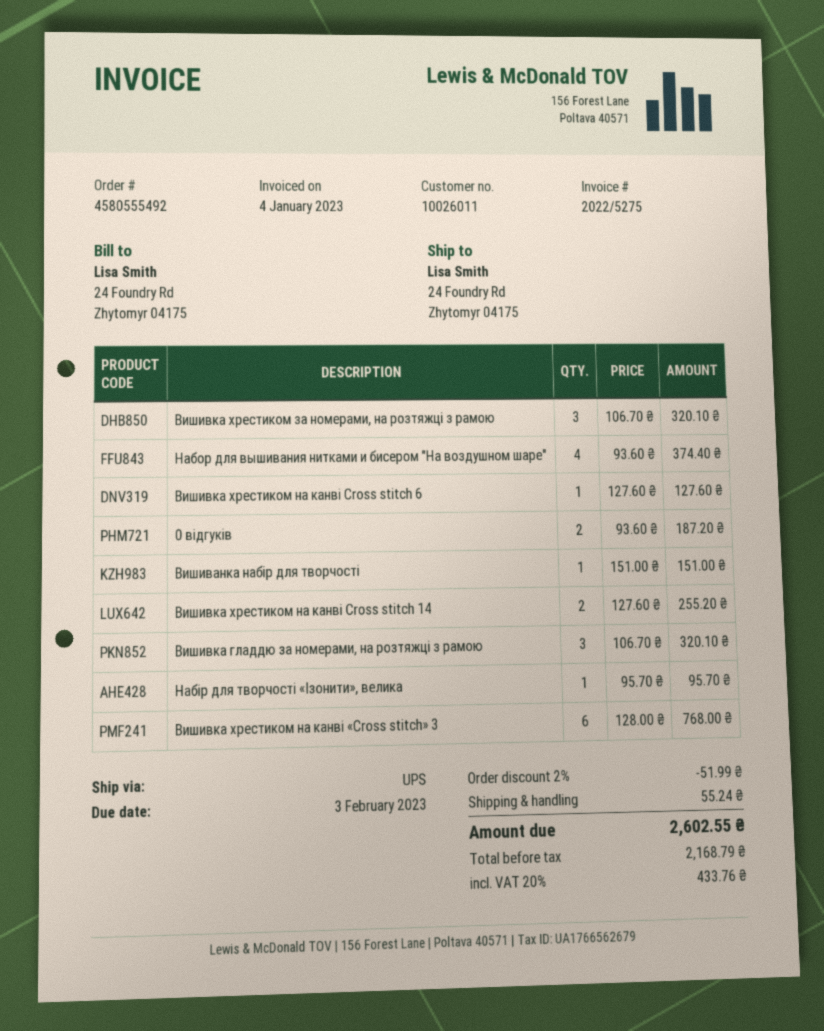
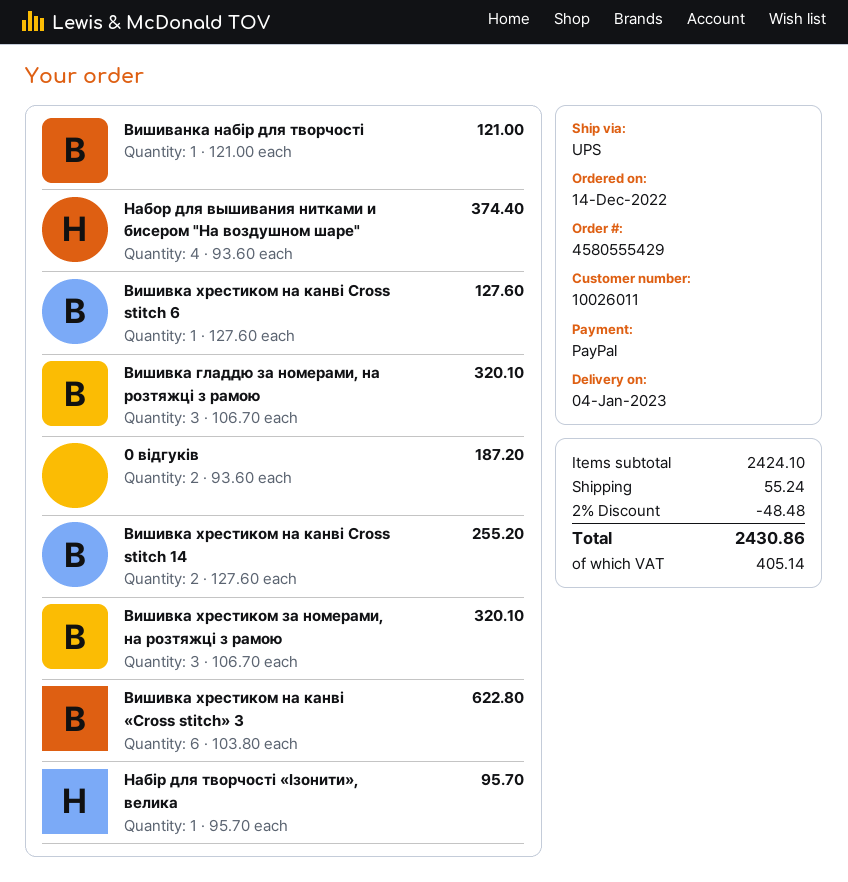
order number: 4580555492 -> 4580555429
Вишиванка набір для творчості: 1 x 151.00 = 151.00 -> 1 x 121.00 = 121.00
Вишивка хрестиком на канві «Cross stitch» 3: 6 x 128.00 = 768.00 -> 6 x 103.80 = 622.80
discount: 2% = 51.99 -> 2% = 48.48
tax: 433.76 -> 405.14
total: 2602.55 -> 2430.86

